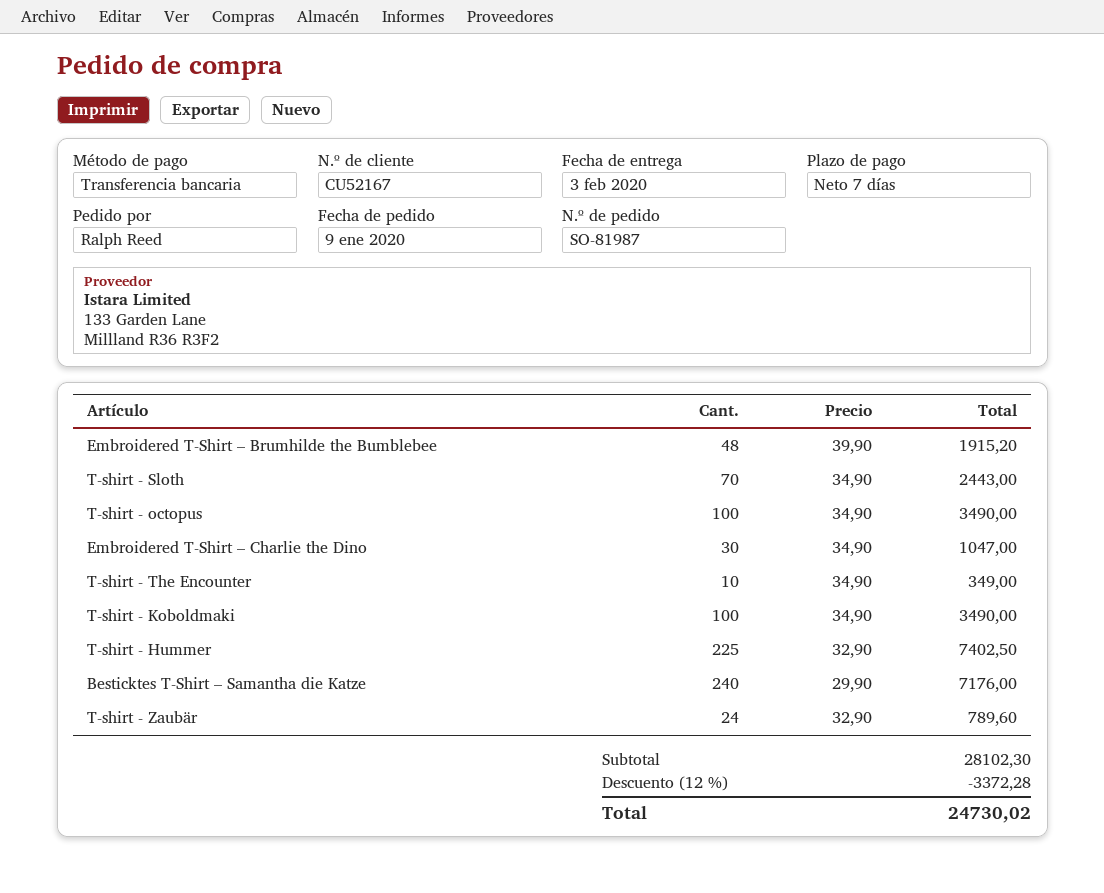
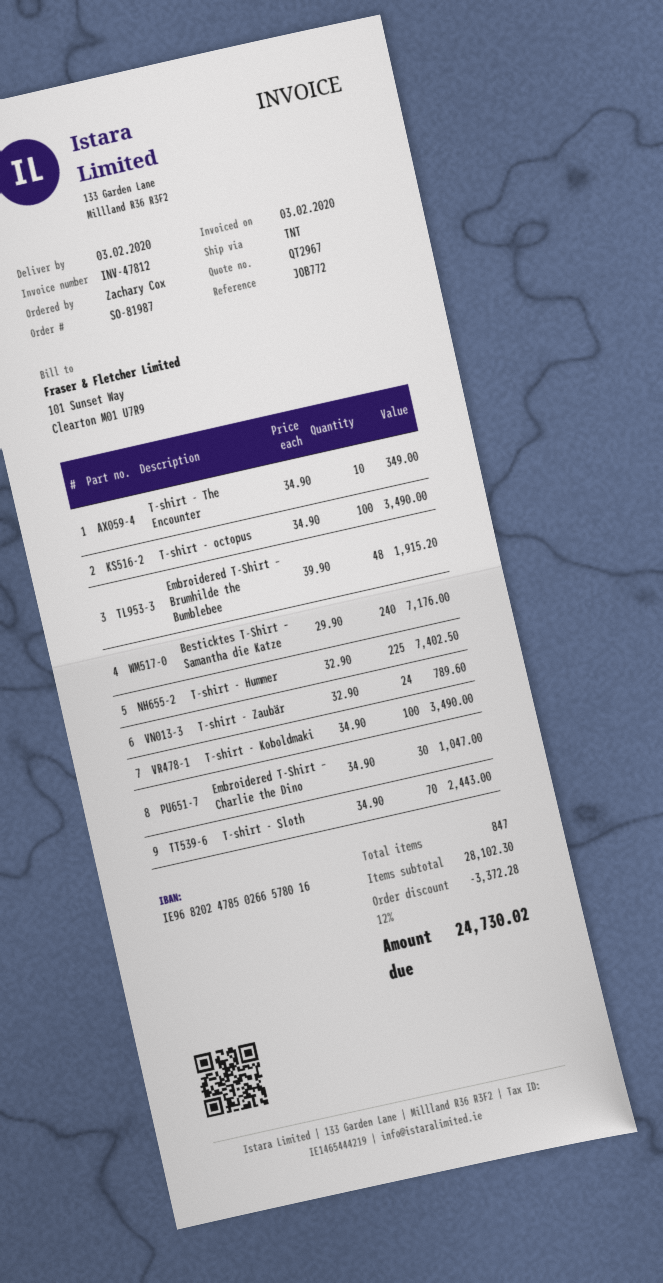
ordered by: Ralph Reed -> Zachary Cox

